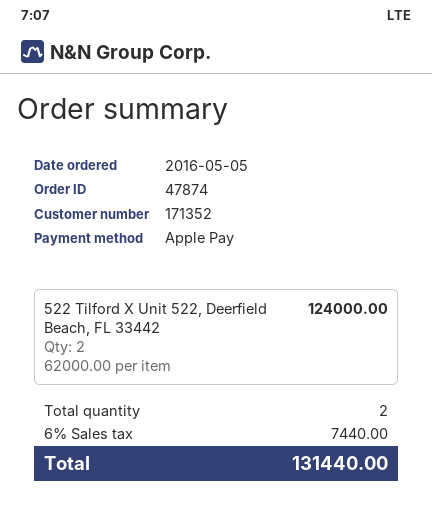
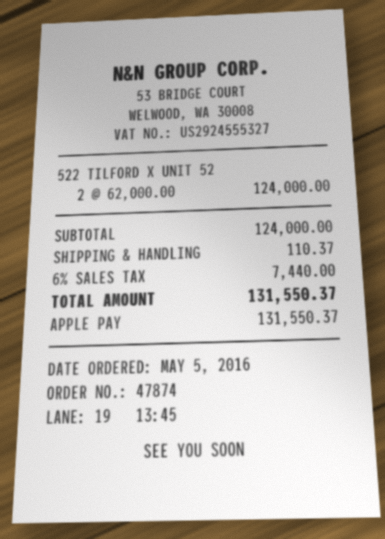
shipping: none -> 110.37
total: 131440.00 -> 131550.37

